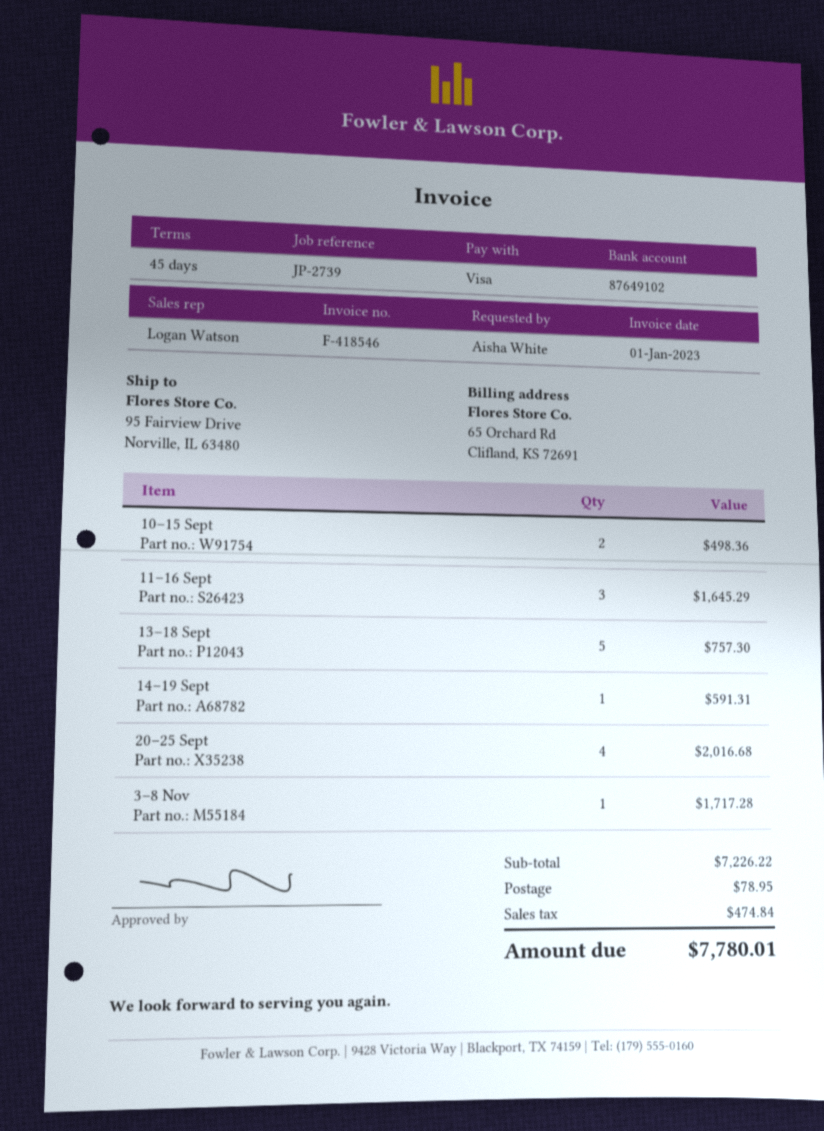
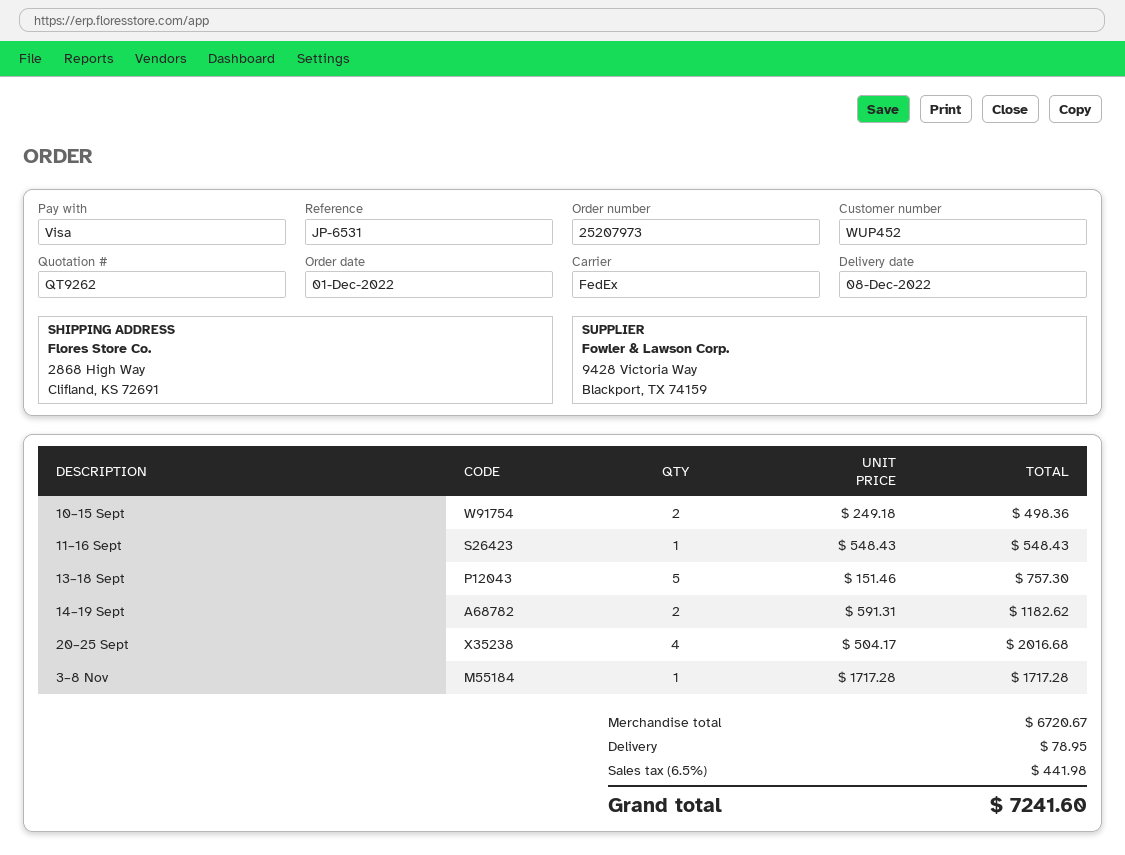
reference: JP-2739 -> JP-6531
ship to: 95 Fairview Drive, Norville, IL 63480 -> 2868 High Way, Clifland, KS 72691
11–16 Sept: 3 for 1645.29 -> 1 for 548.43
14–19 Sept: 1 for 591.31 -> 2 for 1182.62
subtotal: 7226.22 -> 6720.67
tax: 474.84 -> 441.98
total: 7780.01 -> 7241.60

